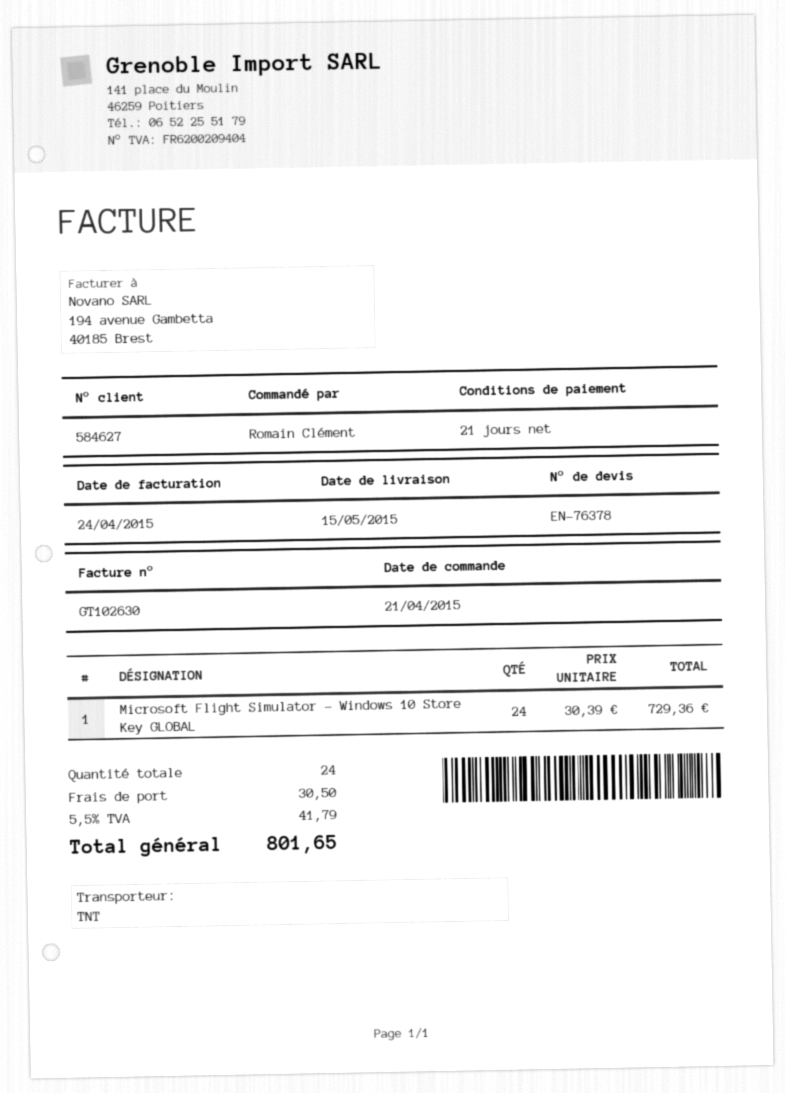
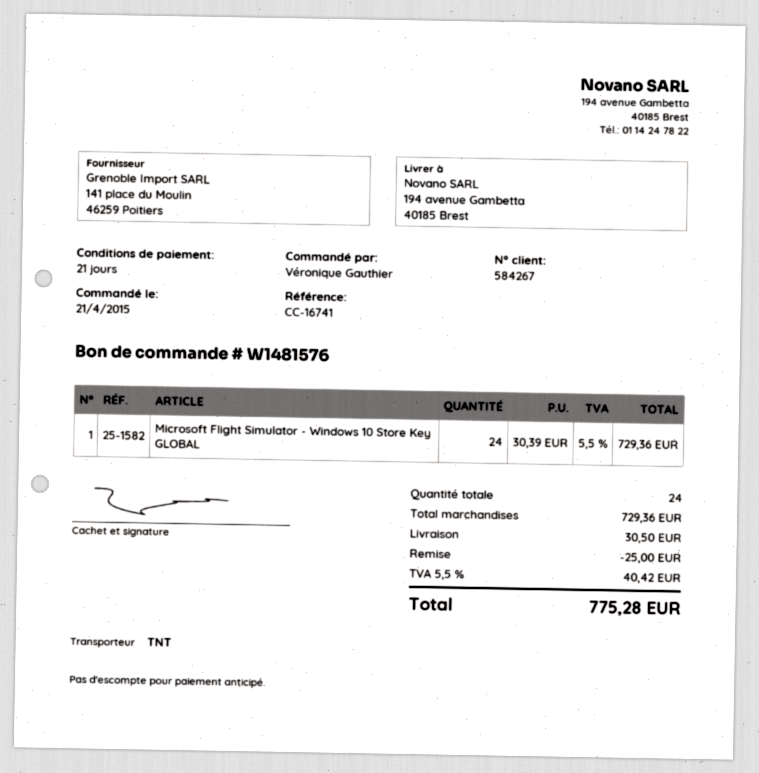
customer number: 584627 -> 584267
ordered by: Romain Clément -> Véronique Gauthier
discount: none -> 25.00
tax: 5.5% = 41.79 -> 5.5% = 40.42
total: 801.65 -> 775.28

